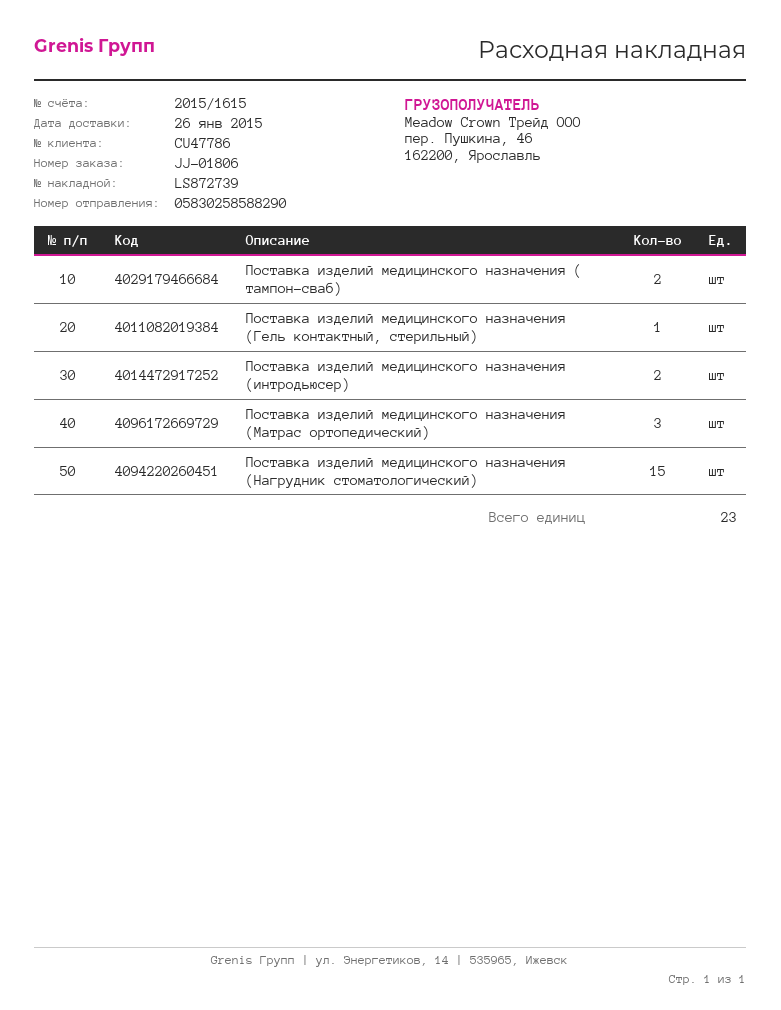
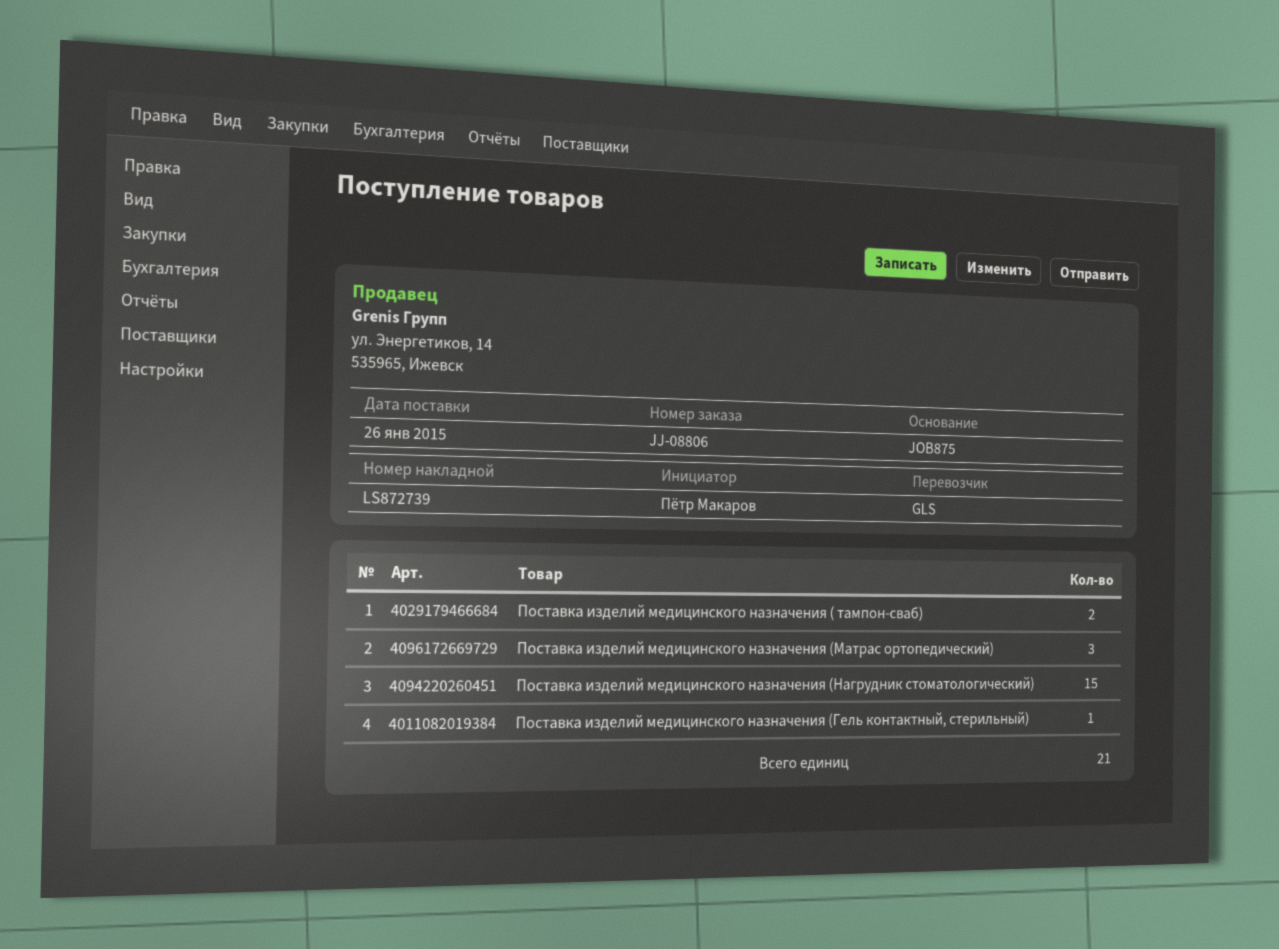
order number: JJ-01806 -> JJ-08806
Поставка изделий медицинского назначения (интродьюсер): 2 -> none
total quantity: 23 -> 21

